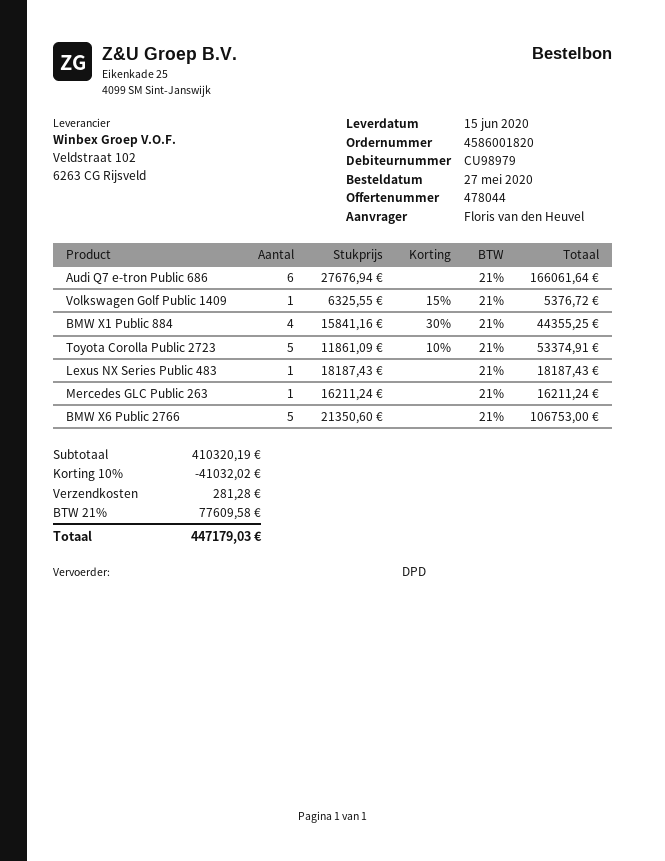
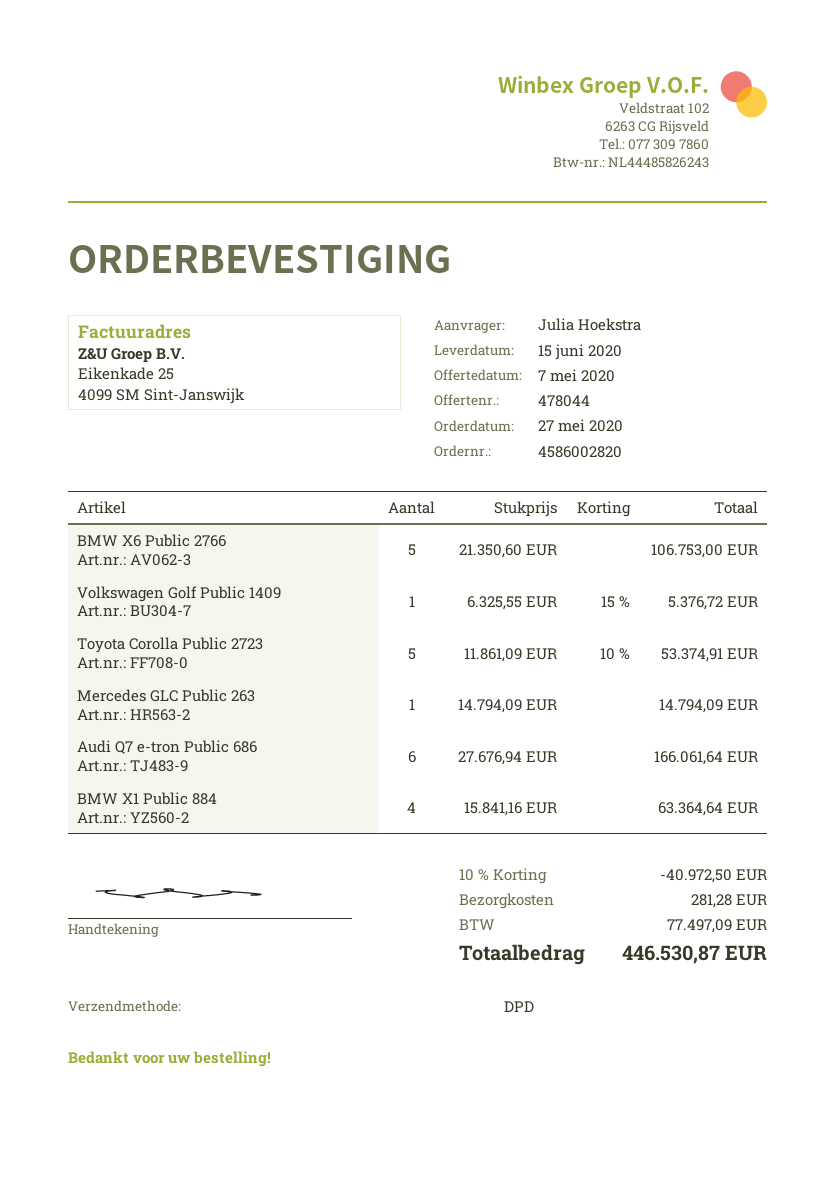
order number: 4586001820 -> 4586002820
ordered by: Floris van den Heuvel -> Julia Hoekstra
BMW X1 Public 884: 4 x 15841.16 - 30% = 44355.25 -> 4 x 15841.16 = 63364.64
Lexus NX Series Public 483: 1 x 18187.43 = 18187.43 -> none
Mercedes GLC Public 263: 1 x 16211.24 = 16211.24 -> 1 x 14794.09 = 14794.09
discount: 10% = 41032.02 -> 10% = 40972.50
tax: 77609.58 -> 77497.09
total: 447179.03 -> 446530.87

